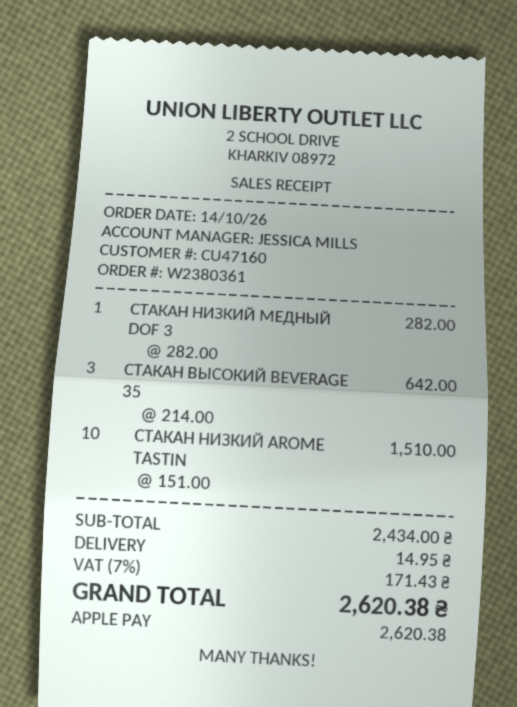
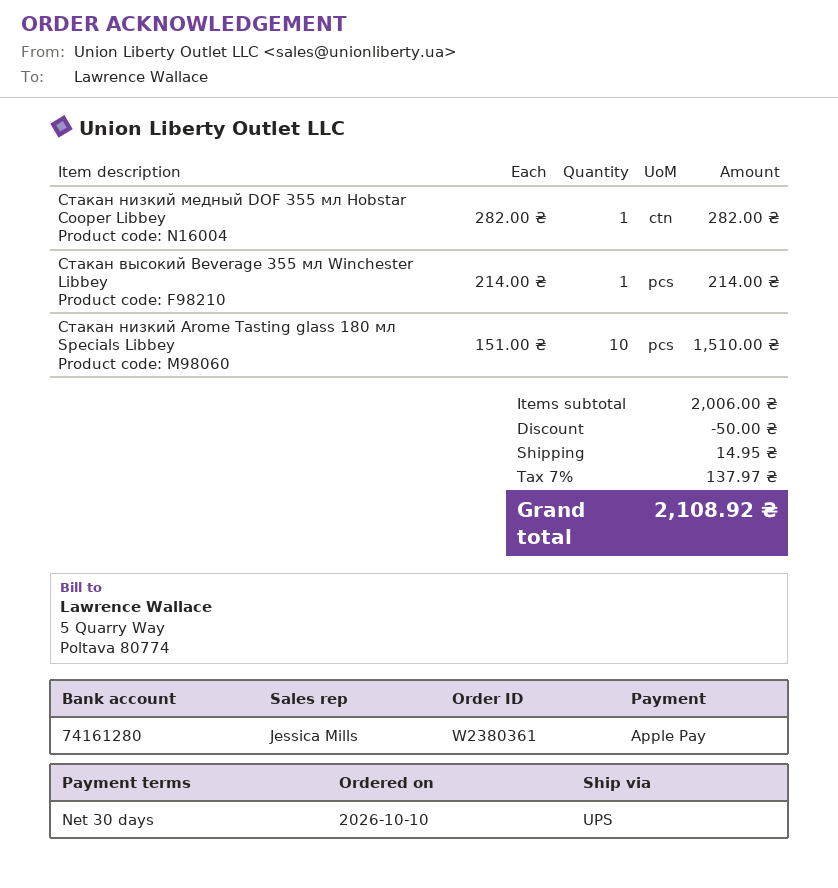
order date: 2026-10-14 -> 2026-10-10
СТАКАН ВЫСОКИЙ BEVERAGE 35: 3 x 214.00 = 642.00 -> 1 x 214.00 = 214.00
subtotal: 2434.00 -> 2006.00
discount: none -> 50.00
tax: 7% = 171.43 -> 7% = 137.97
total: 2620.38 -> 2108.92

